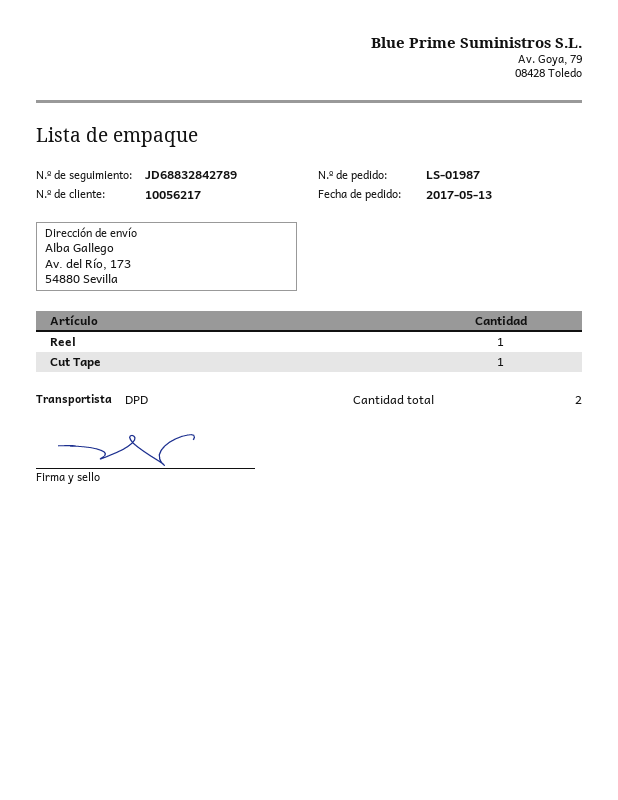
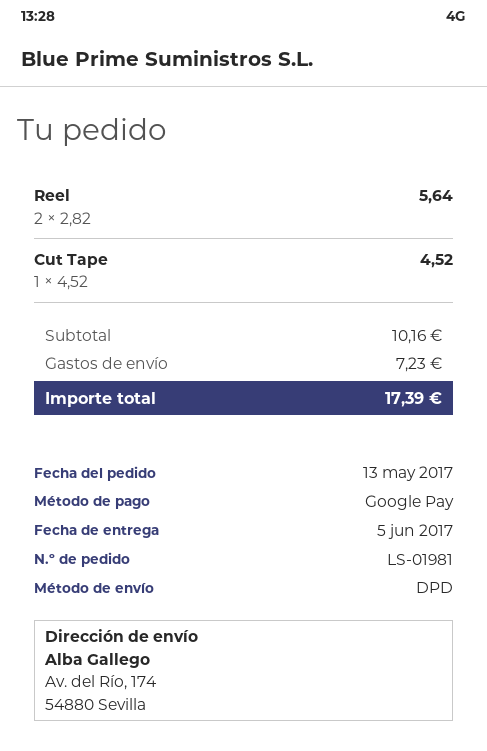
order number: LS-01987 -> LS-01981
ship to: Av. del Río, 173, 54880 Sevilla -> Av. del Río, 174, 54880 Sevilla
Reel: 1 -> 2

